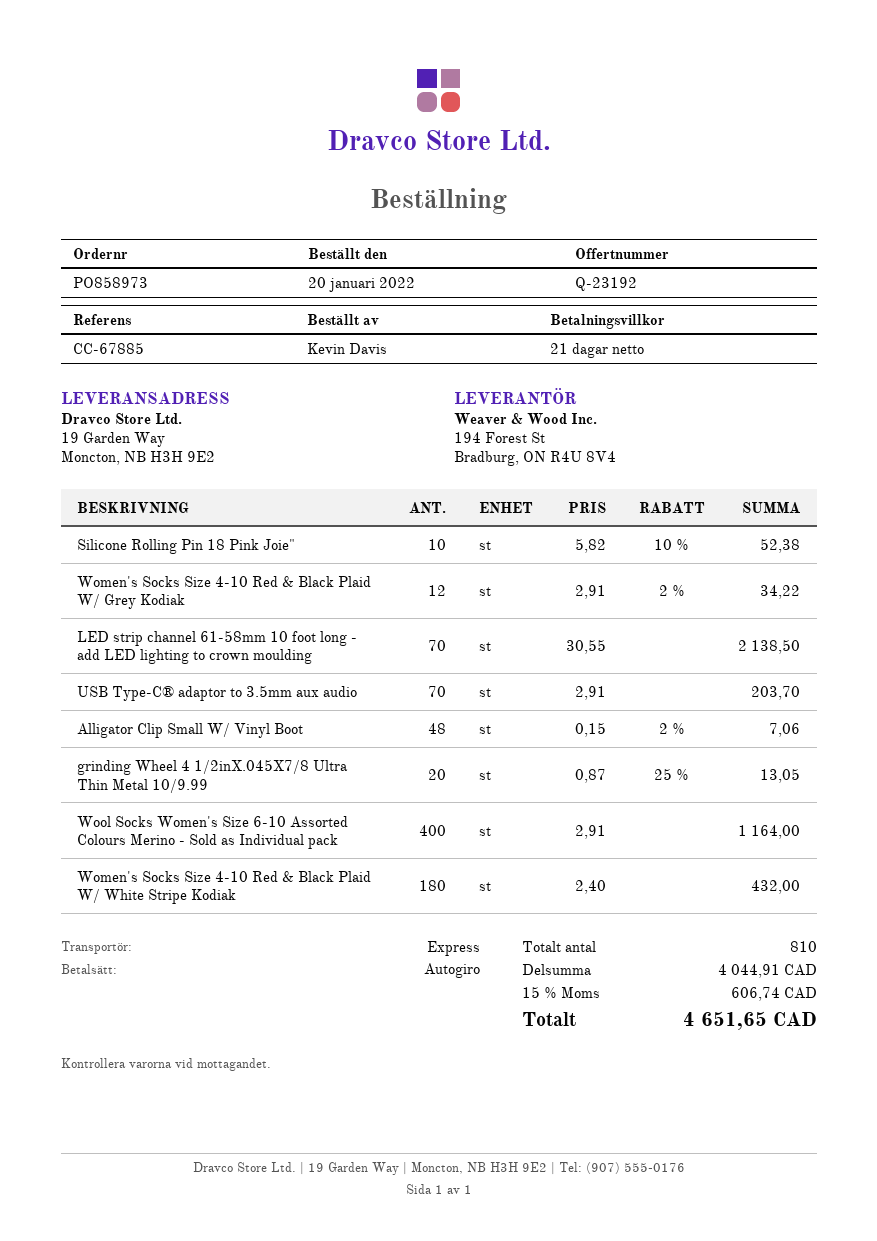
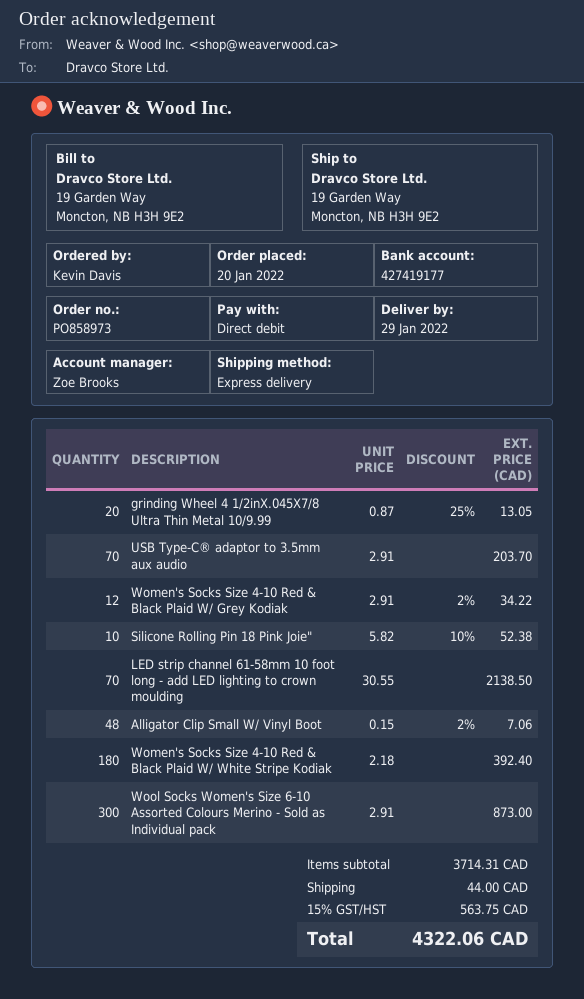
Wool Socks Women's Size 6-10 Assorted Colours Merino - Sold as Individual pack: 400 x 2.91 = 1164.00 -> 300 x 2.91 = 873.00
Women's Socks Size 4-10 Red & Black Plaid W/ White Stripe Kodiak: 180 x 2.40 = 432.00 -> 180 x 2.18 = 392.40
subtotal: 4044.91 -> 3714.31
shipping: none -> 44.00
tax: 15% = 606.74 -> 15% = 563.75
total: 4651.65 -> 4322.06

